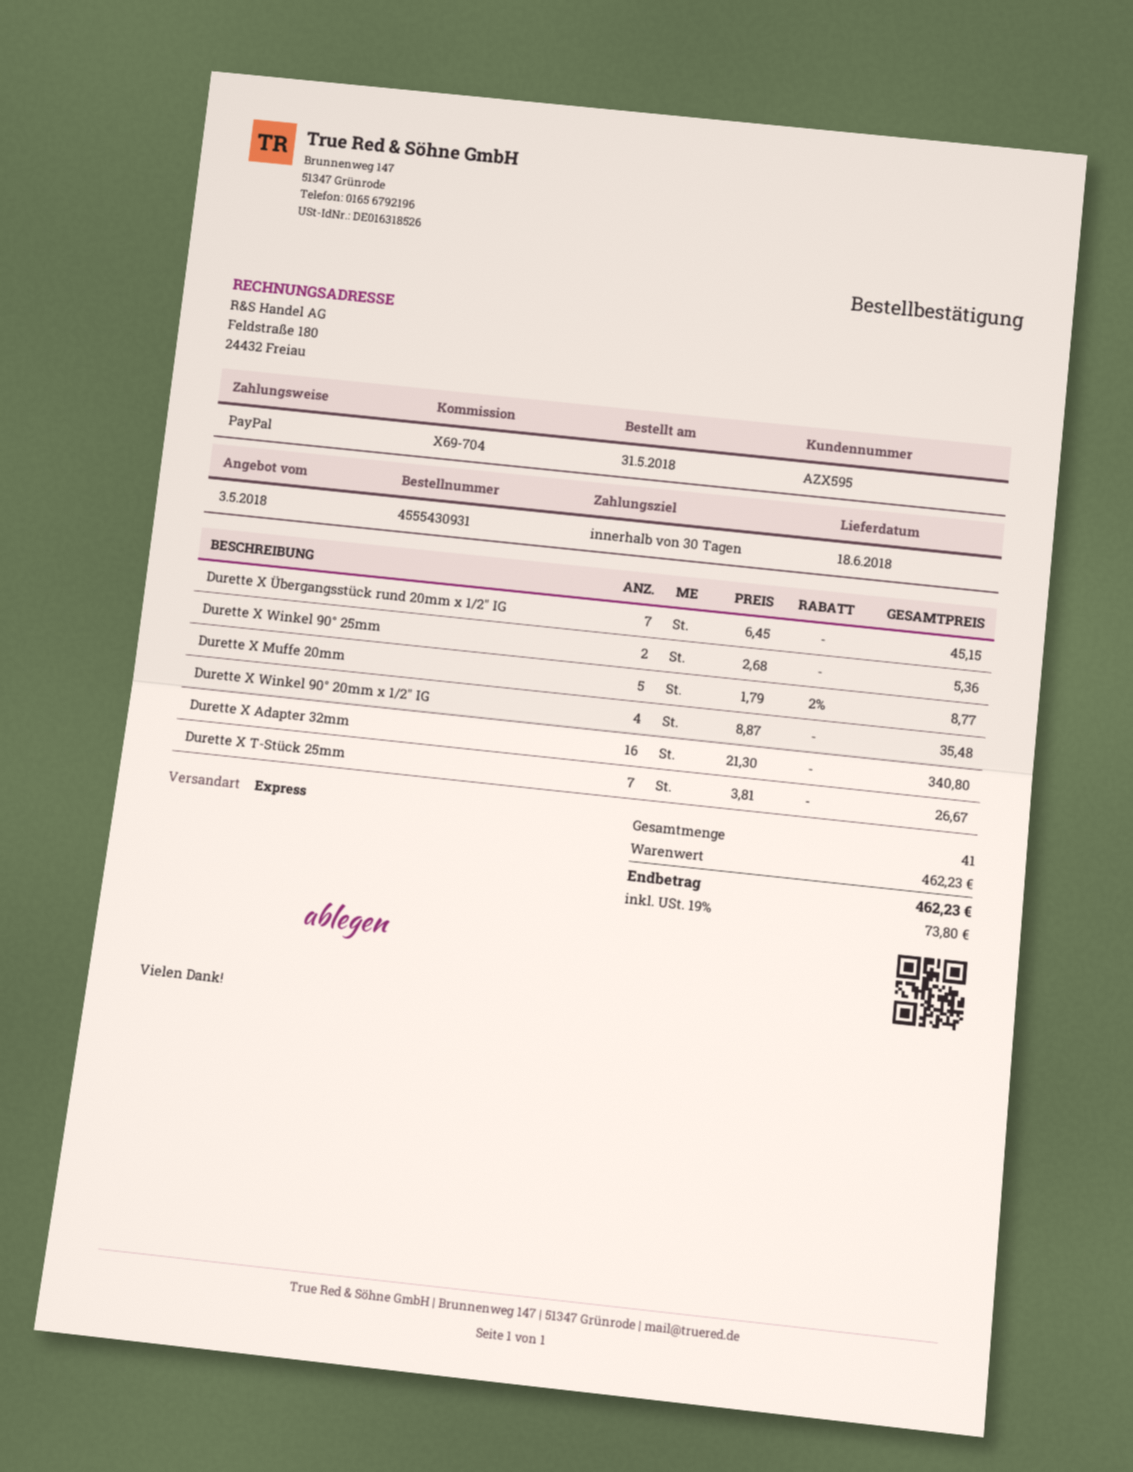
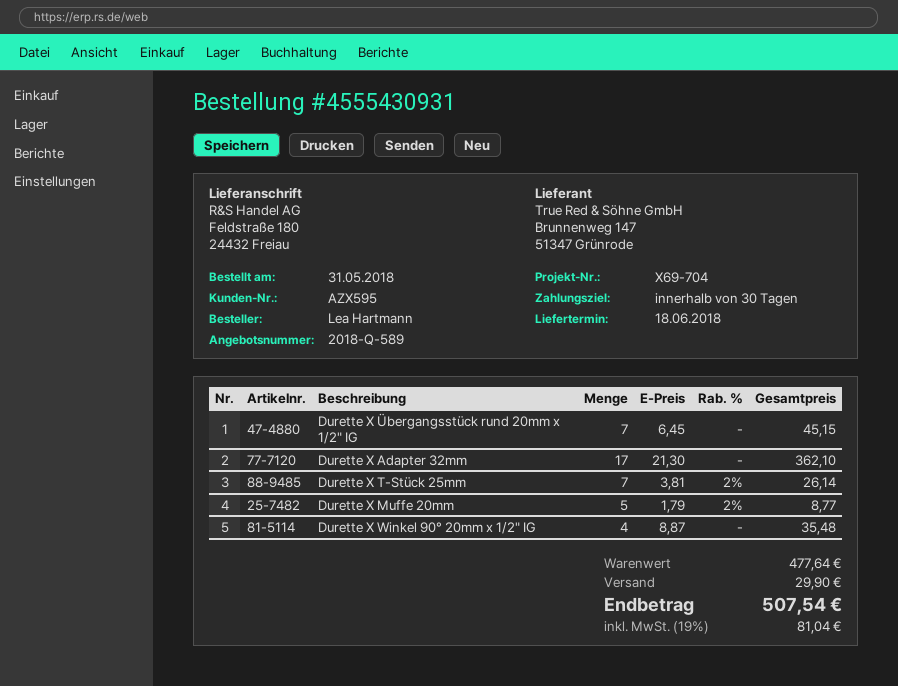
Durette X Winkel 90° 25mm: 2 x 2.68 = 5.36 -> none
Durette X Adapter 32mm: 16 x 21.30 = 340.80 -> 17 x 21.30 = 362.10
Durette X T-Stück 25mm: 7 x 3.81 = 26.67 -> 7 x 3.81 - 2% = 26.14
subtotal: 462.23 -> 477.64
shipping: none -> 29.90
tax: 19% = 73.80 -> 19% = 81.04
total: 462.23 -> 507.54

